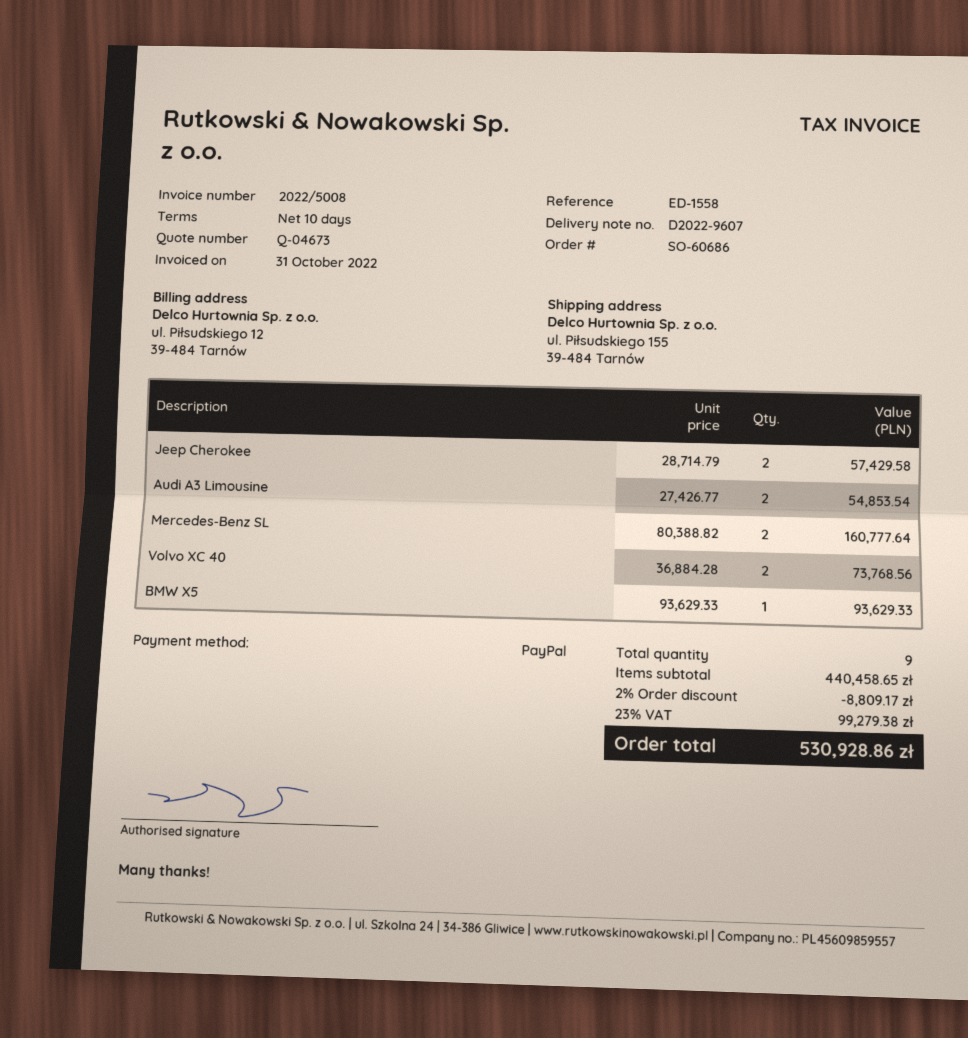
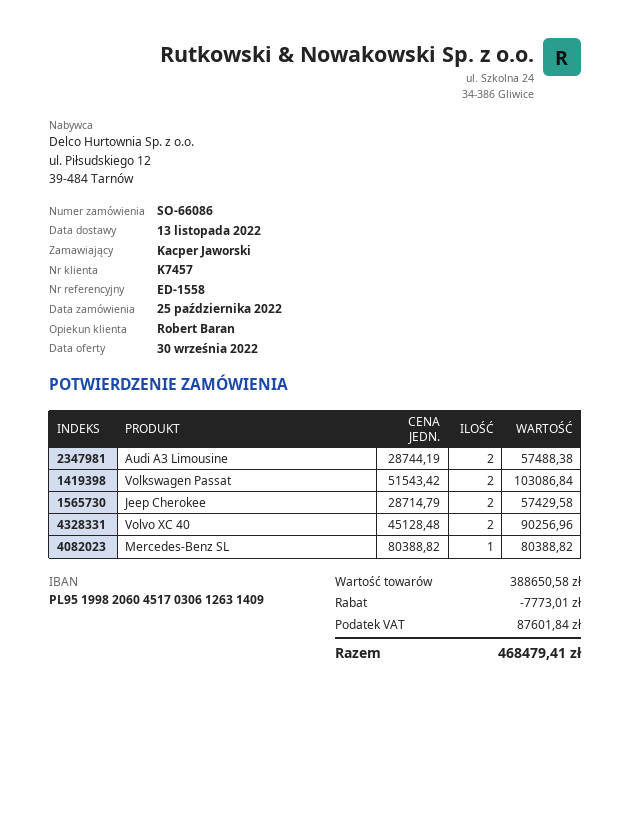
order number: SO-60686 -> SO-66086
Audi A3 Limousine: 2 x 27426.77 = 54853.54 -> 2 x 28744.19 = 57488.38
Mercedes-Benz SL: 2 x 80388.82 = 160777.64 -> 1 x 80388.82 = 80388.82
Volvo XC 40: 2 x 36884.28 = 73768.56 -> 2 x 45128.48 = 90256.96
BMW X5: 1 x 93629.33 = 93629.33 -> none
Volkswagen Passat: none -> 2 x 51543.42 = 103086.84
subtotal: 440458.65 -> 388650.58
discount: 8809.17 -> 7773.01
tax: 99279.38 -> 87601.84
total: 530928.86 -> 468479.41

